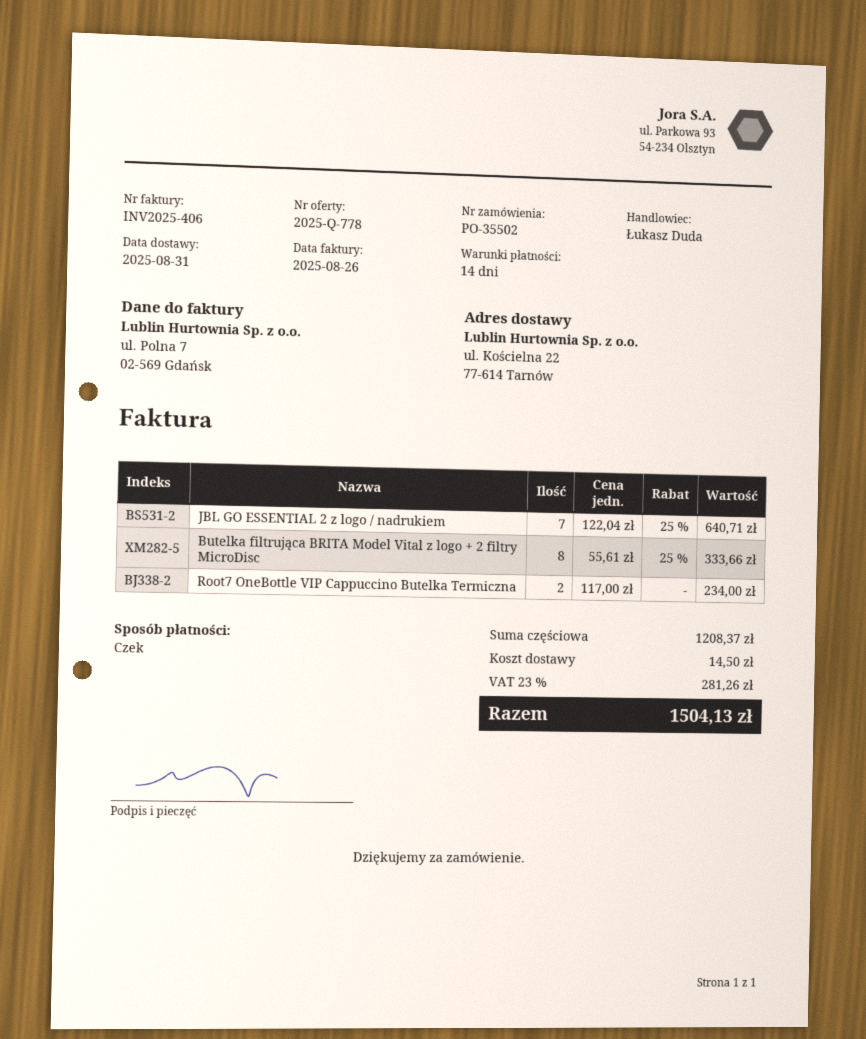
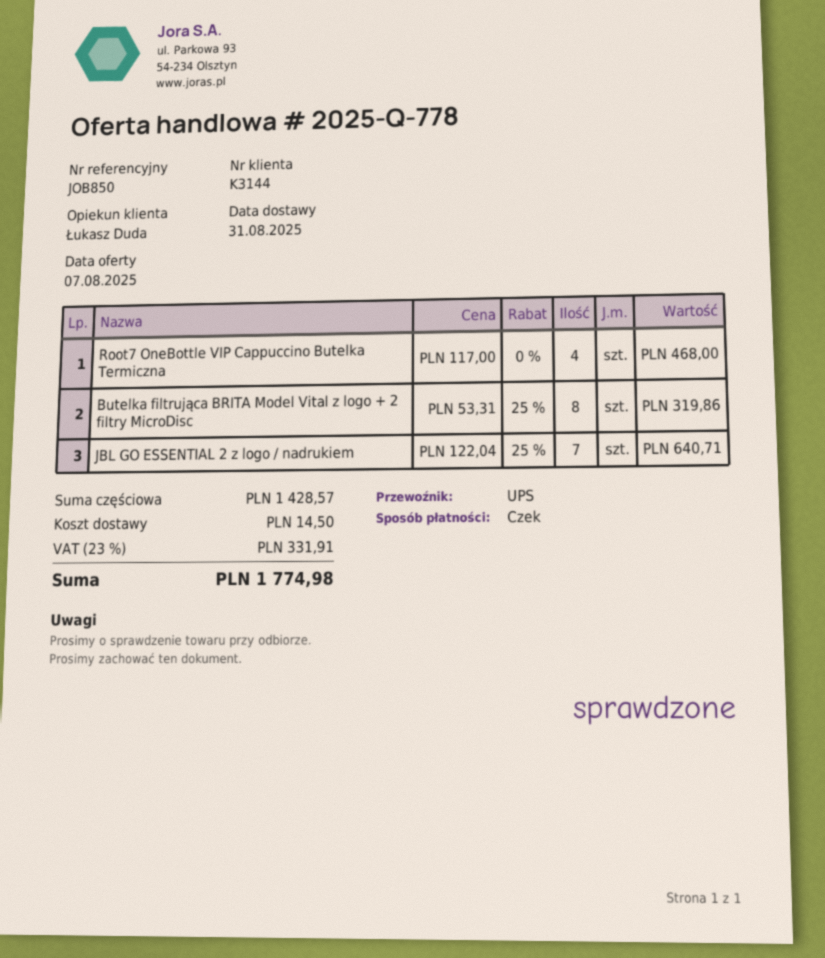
Butelka filtrująca BRITA Model Vital z logo + 2 filtry MicroDisc: 8 x 55.61 - 25% = 333.66 -> 8 x 53.31 - 25% = 319.86
Root7 OneBottle VIP Cappuccino Butelka Termiczna: 2 x 117.00 = 234.00 -> 4 x 117.00 = 468.00
subtotal: 1208.37 -> 1428.57
tax: 23% = 281.26 -> 23% = 331.91
total: 1504.13 -> 1774.98

